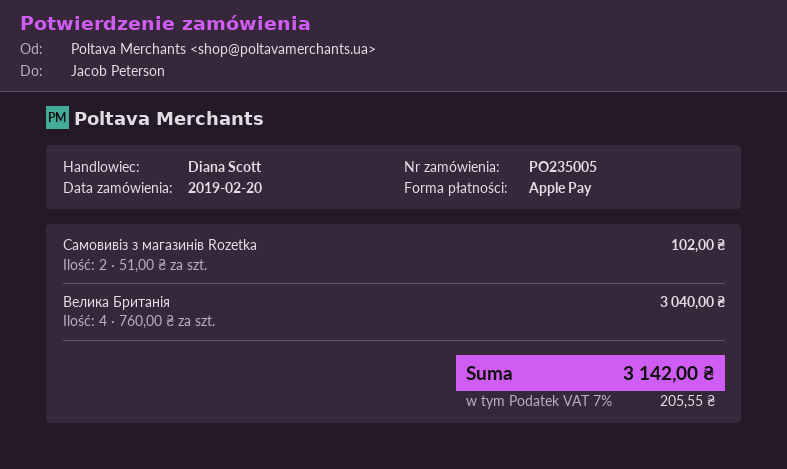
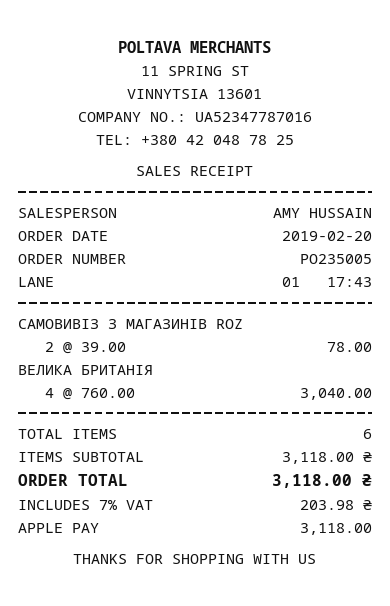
sales rep: Diana Scott -> AMY HUSSAIN
Самовивіз з магазинів Rozetka: 2 x 51.00 = 102.00 -> 2 x 39.00 = 78.00
tax: 7% = 205.55 -> 7% = 203.98
total: 3142.00 -> 3118.00

